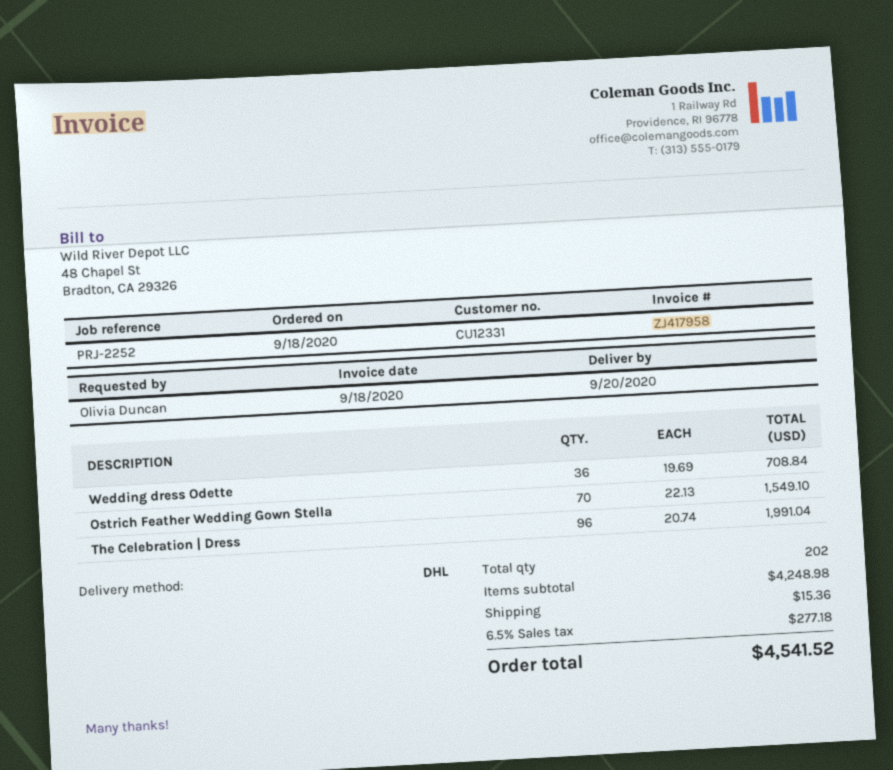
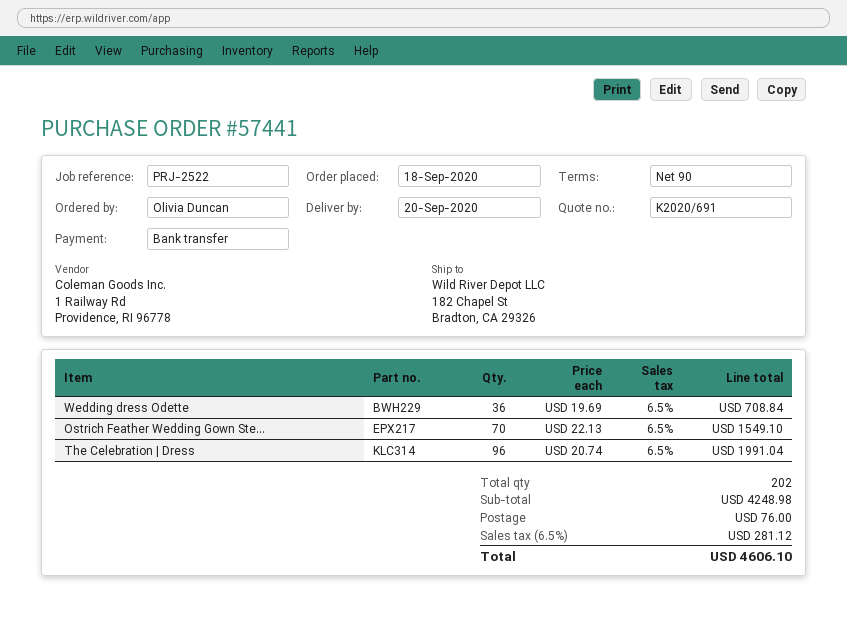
reference: PRJ-2252 -> PRJ-2522
shipping: 15.36 -> 76.00
tax: 6.5% = 277.18 -> 6.5% = 281.12
total: 4541.52 -> 4606.10

